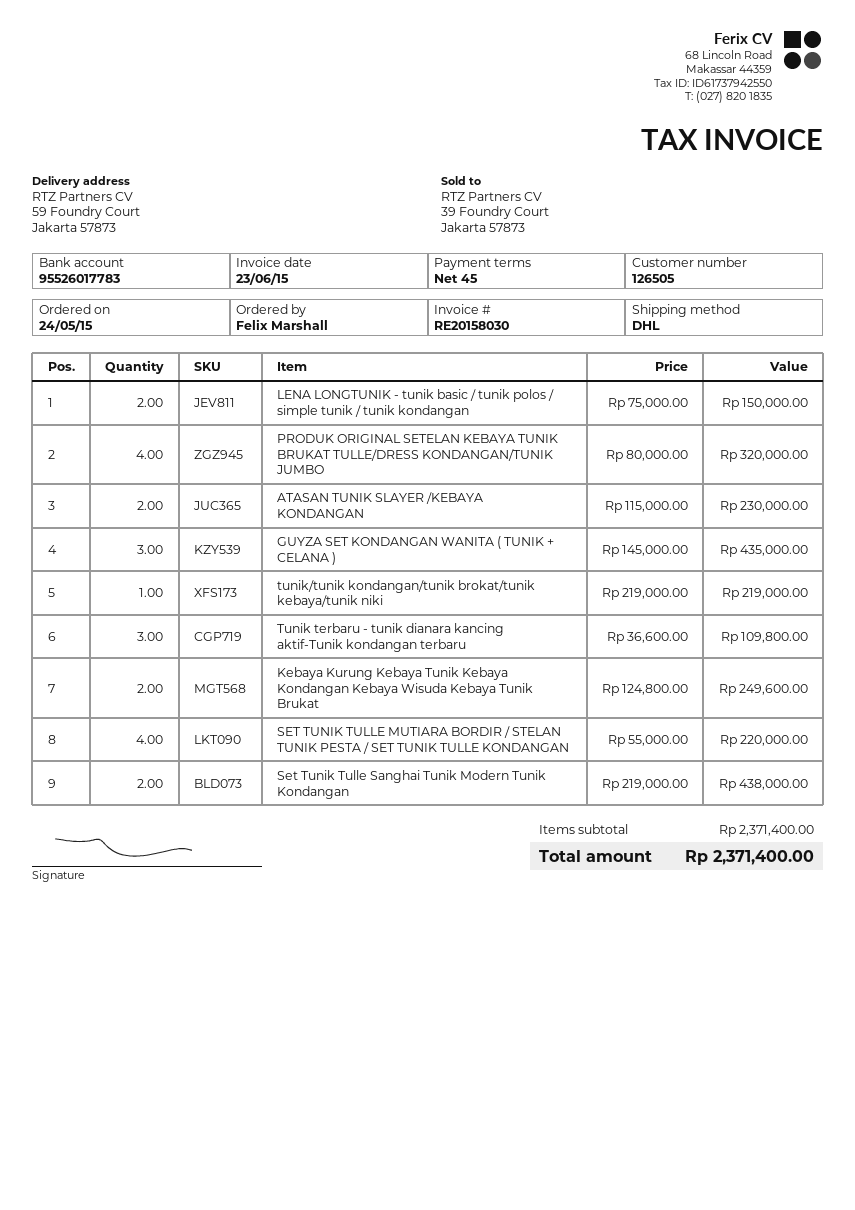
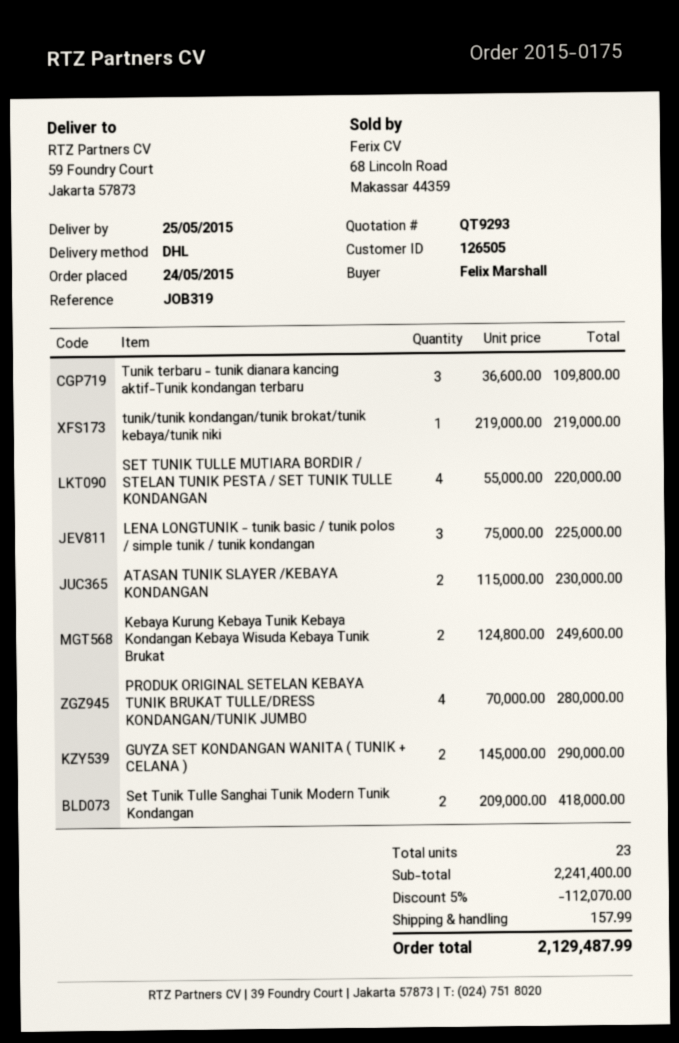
LENA LONGTUNIK - tunik basic / tunik polos / simple tunik / tunik kondangan: 2 x 75000.00 = 150000.00 -> 3 x 75000.00 = 225000.00
PRODUK ORIGINAL SETELAN KEBAYA TUNIK BRUKAT TULLE/DRESS KONDANGAN/TUNIK JUMBO: 4 x 80000.00 = 320000.00 -> 4 x 70000.00 = 280000.00
GUYZA SET KONDANGAN WANITA ( TUNIK + CELANA ): 3 x 145000.00 = 435000.00 -> 2 x 145000.00 = 290000.00
Set Tunik Tulle Sanghai Tunik Modern Tunik Kondangan: 2 x 219000.00 = 438000.00 -> 2 x 209000.00 = 418000.00
subtotal: 2371400.00 -> 2241400.00
discount: none -> 5% = 112070.00
shipping: none -> 157.99
total: 2371400.00 -> 2129487.99

